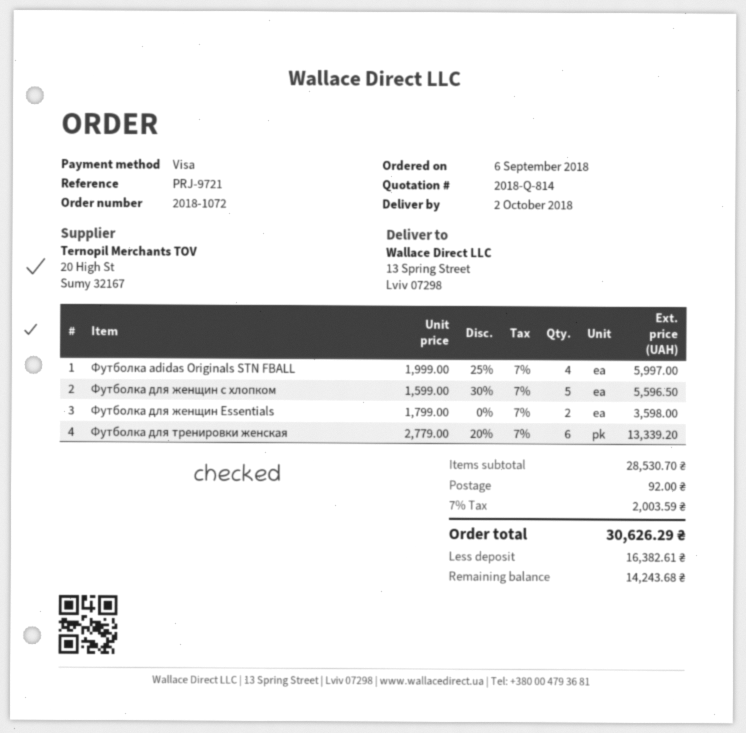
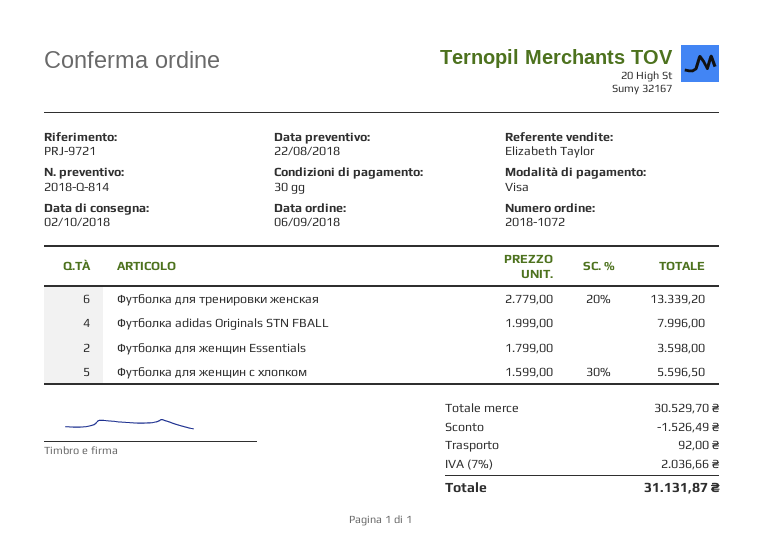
Футболка adidas Originals STN FBALL: 4 x 1999.00 - 25% = 5997.00 -> 4 x 1999.00 = 7996.00
subtotal: 28530.70 -> 30529.70
discount: none -> 1526.49
tax: 7% = 2003.59 -> 7% = 2036.66
total: 30626.29 -> 31131.87

